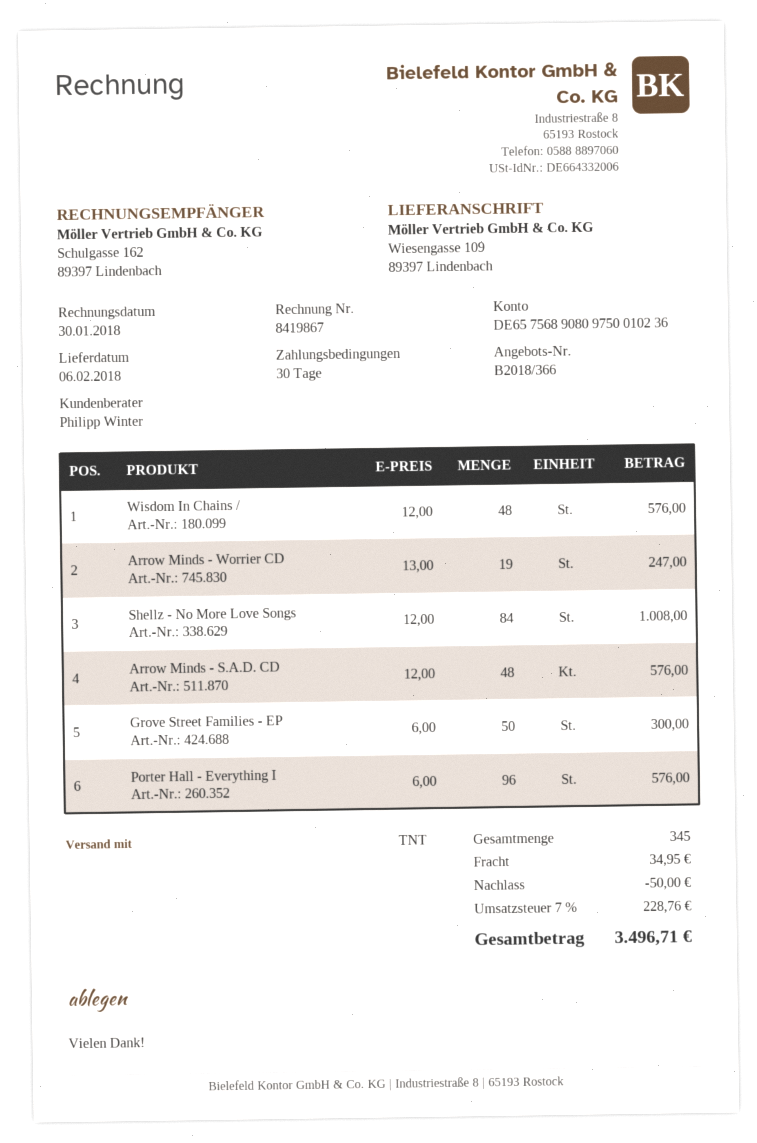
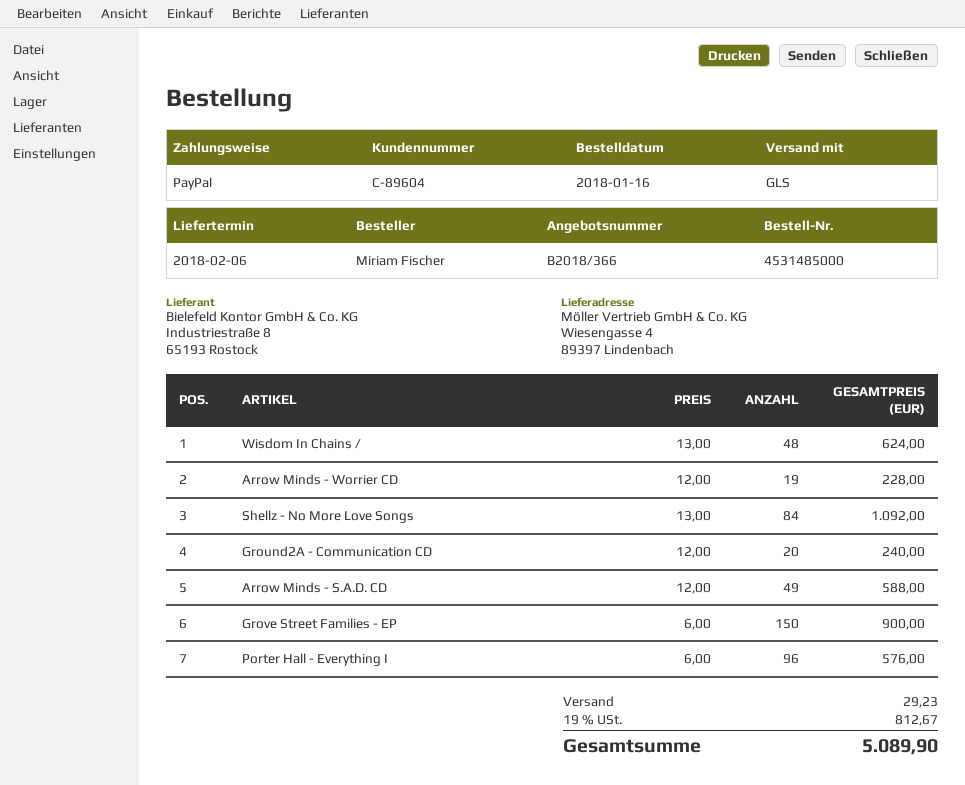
shipping method: TNT -> GLS
ship to: Wiesengasse 109, 89397 Lindenbach -> Wiesengasse 4, 89397 Lindenbach
Wisdom In Chains /: 48 x 12.00 = 576.00 -> 48 x 13.00 = 624.00
Arrow Minds - Worrier CD: 19 x 13.00 = 247.00 -> 19 x 12.00 = 228.00
Shellz - No More Love Songs: 84 x 12.00 = 1008.00 -> 84 x 13.00 = 1092.00
Arrow Minds - S.A.D. CD: 48 x 12.00 = 576.00 -> 49 x 12.00 = 588.00
Grove Street Families - EP: 50 x 6.00 = 300.00 -> 150 x 6.00 = 900.00
Ground2A - Communication CD: none -> 20 x 12.00 = 240.00
discount: 50.00 -> none
shipping: 34.95 -> 29.23
tax: 7% = 228.76 -> 19% = 812.67
total: 3496.71 -> 5089.90

